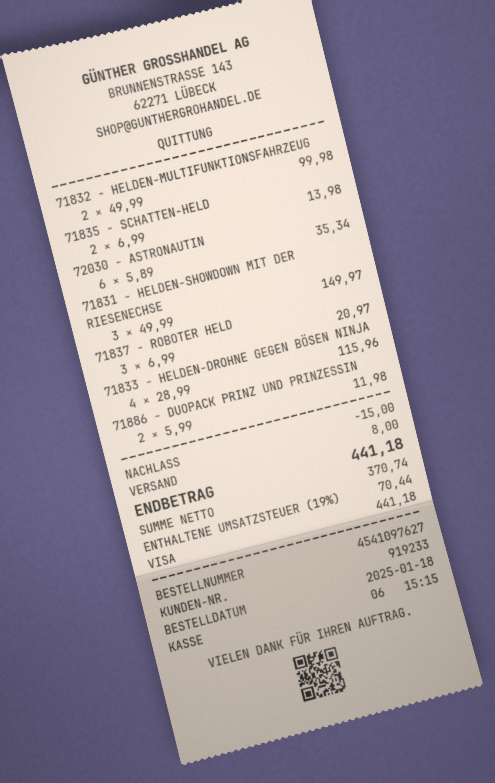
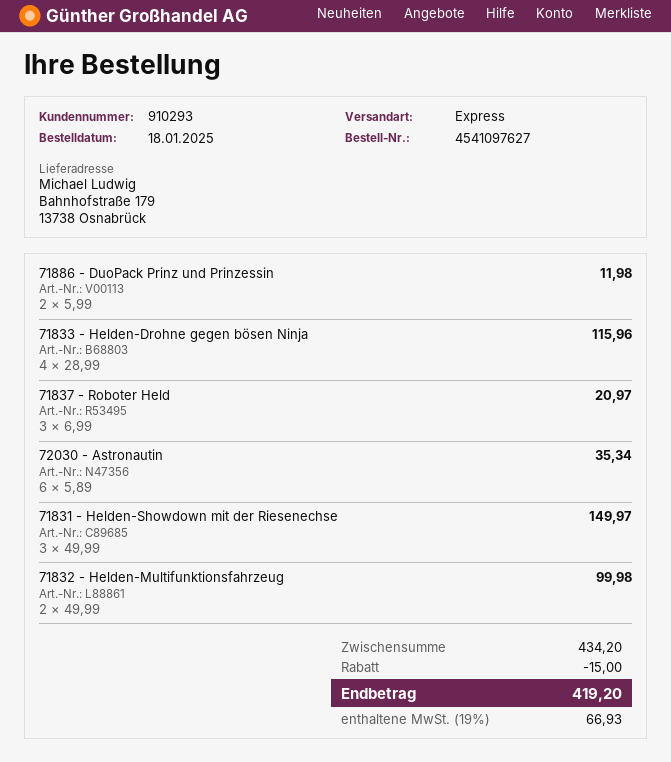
customer number: 919233 -> 910293
71835 - SCHATTEN-HELD: 2 x 6.99 = 13.98 -> none
shipping: 8.00 -> none
tax: 19% = 70.44 -> 19% = 66.93
total: 441.18 -> 419.20

